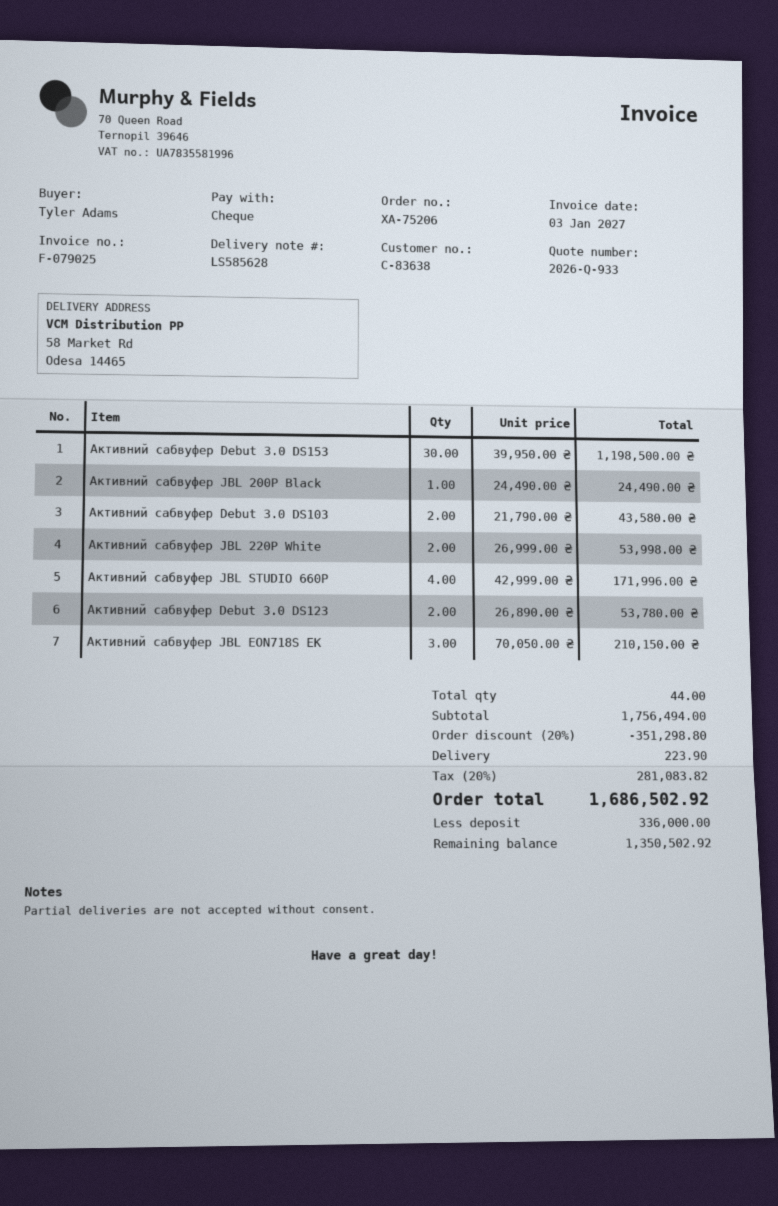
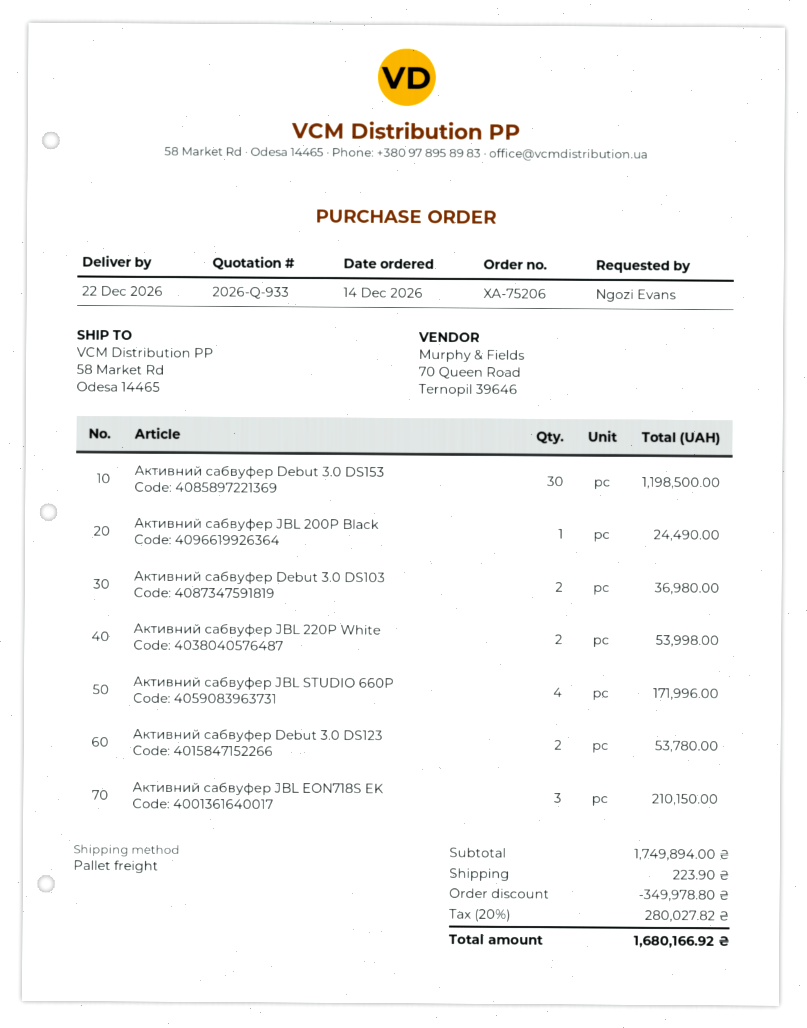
ordered by: Tyler Adams -> Ngozi Evans
Активний сабвуфер Debut 3.0 DS103: 2 for 43580.00 -> 2 for 36980.00
subtotal: 1756494.00 -> 1749894.00
discount: 351298.80 -> 349978.80
tax: 20% = 281083.82 -> 20% = 280027.82
total: 1686502.92 -> 1680166.92

